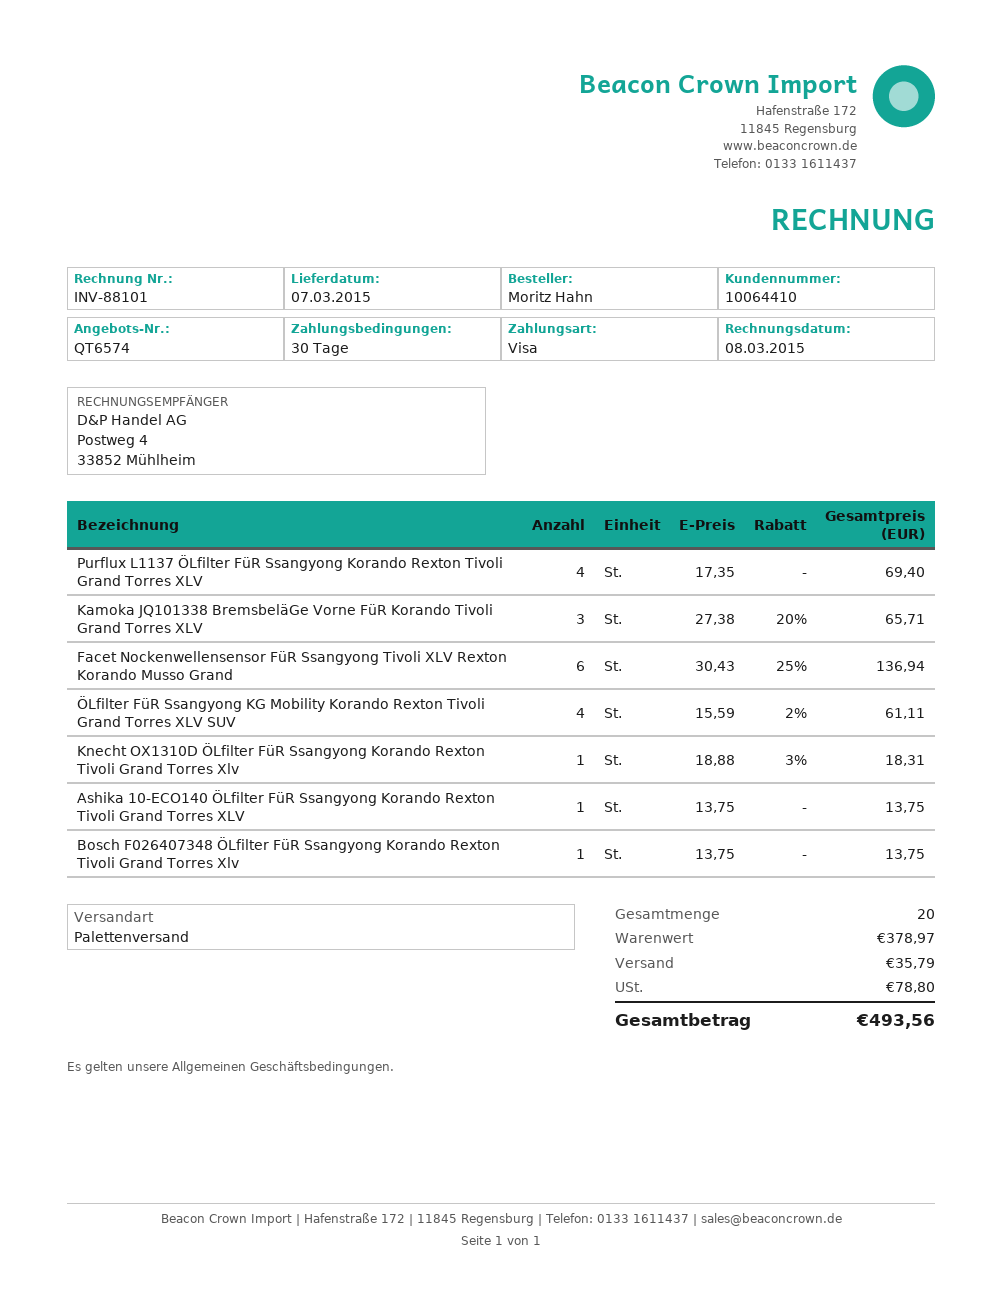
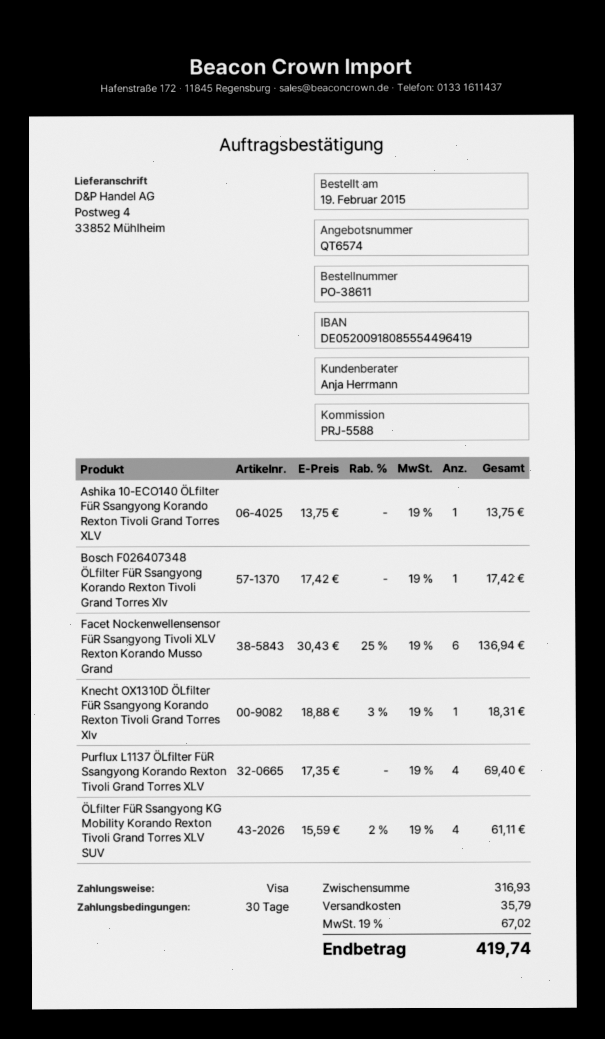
Kamoka JQ101338 BremsbeläGe Vorne FüR Korando Tivoli Grand Torres XLV: 3 x 27.38 - 20% = 65.71 -> none
Bosch F026407348 ÖLfilter FüR Ssangyong Korando Rexton Tivoli Grand Torres Xlv: 1 x 13.75 = 13.75 -> 1 x 17.42 = 17.42
subtotal: 378.97 -> 316.93
tax: 78.80 -> 67.02
total: 493.56 -> 419.74

